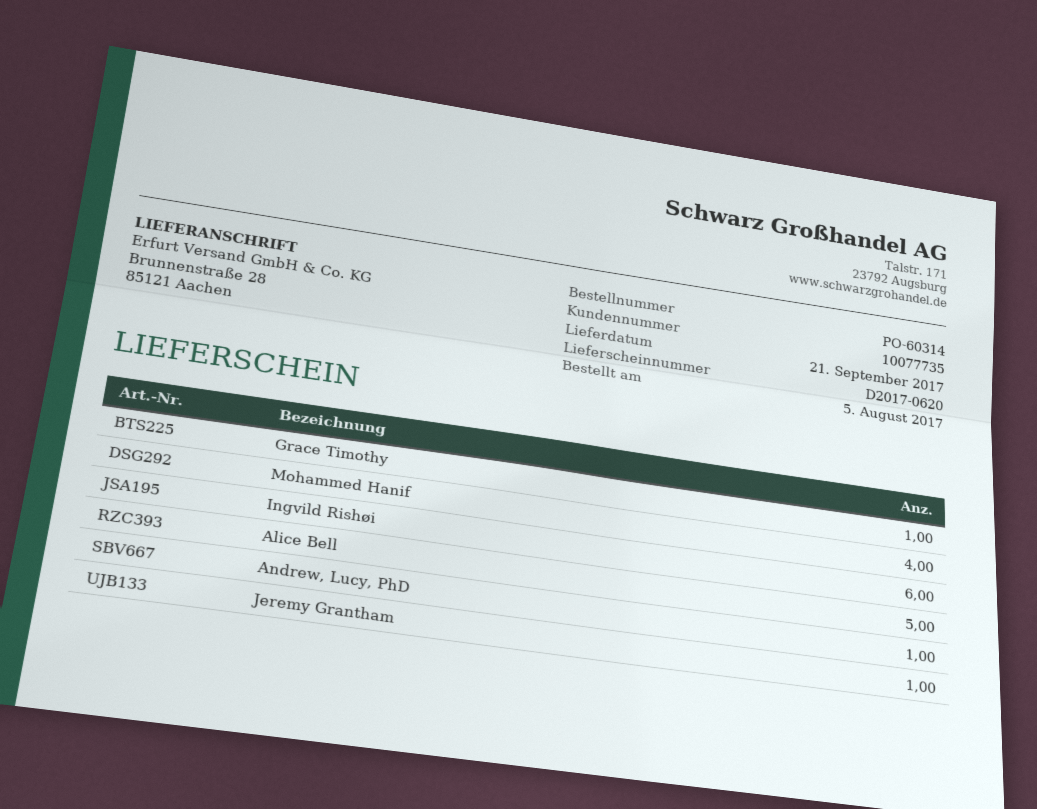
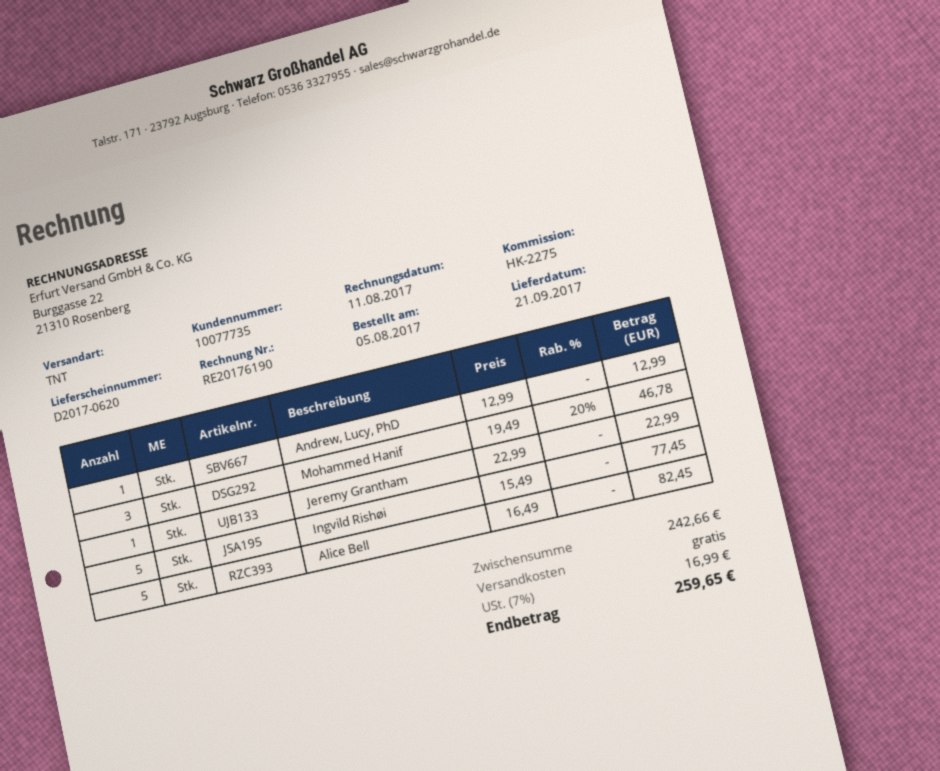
Grace Timothy: 1 -> none
Mohammed Hanif: 4 -> 3
Ingvild Rishøi: 6 -> 5

